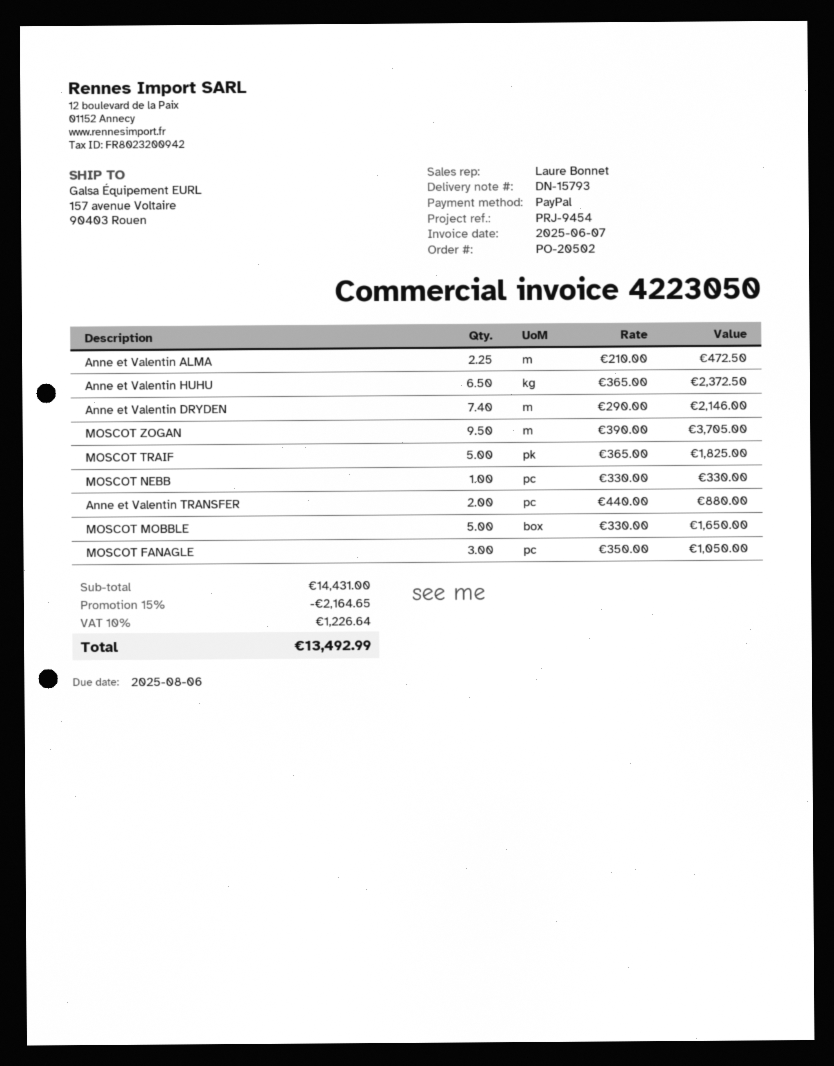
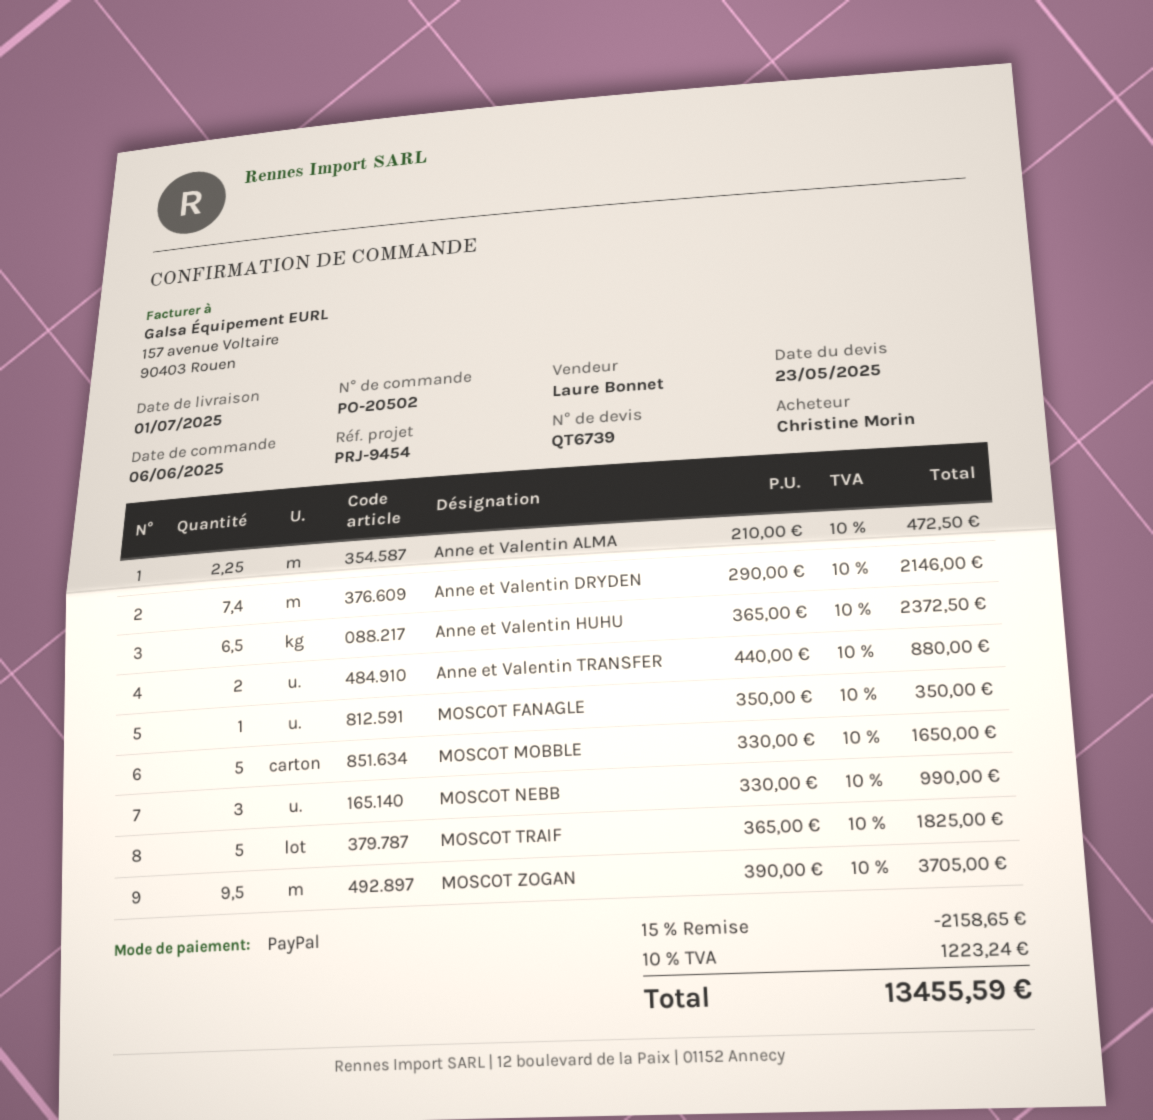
MOSCOT NEBB: 1 x 330.00 = 330.00 -> 3 x 330.00 = 990.00
MOSCOT FANAGLE: 3 x 350.00 = 1050.00 -> 1 x 350.00 = 350.00
discount: 15% = 2164.65 -> 15% = 2158.65
tax: 10% = 1226.64 -> 10% = 1223.24
total: 13492.99 -> 13455.59

